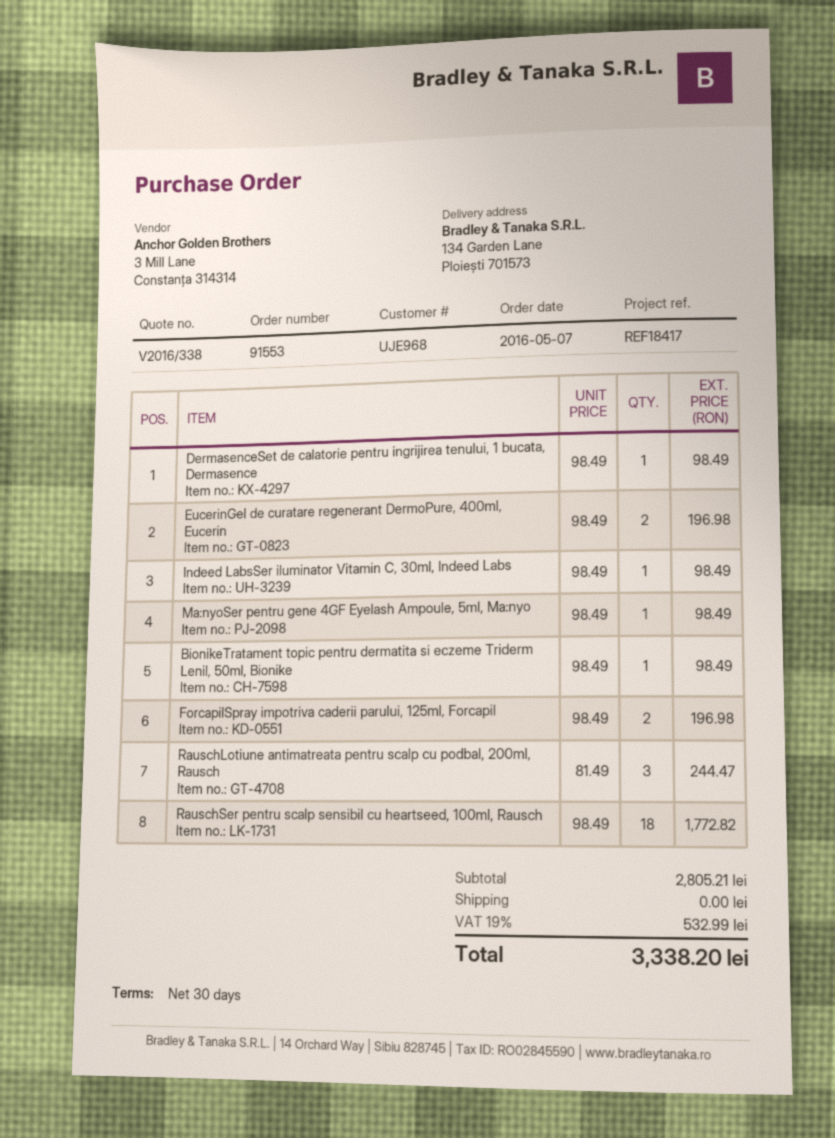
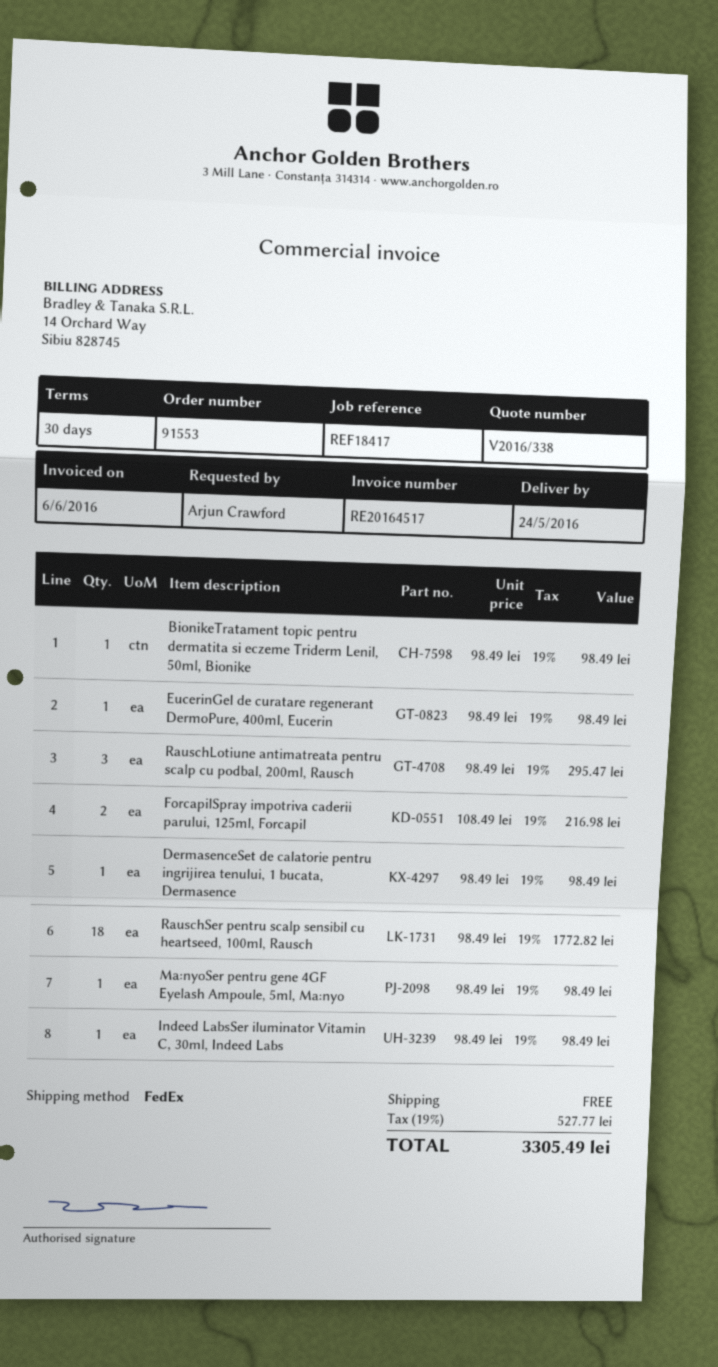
EucerinGel de curatare regenerant DermoPure, 400ml, Eucerin: 2 x 98.49 = 196.98 -> 1 x 98.49 = 98.49
ForcapilSpray impotriva caderii parului, 125ml, Forcapil: 2 x 98.49 = 196.98 -> 2 x 108.49 = 216.98
RauschLotiune antimatreata pentru scalp cu podbal, 200ml, Rausch: 3 x 81.49 = 244.47 -> 3 x 98.49 = 295.47
tax: 19% = 532.99 -> 19% = 527.77
total: 3338.20 -> 3305.49

